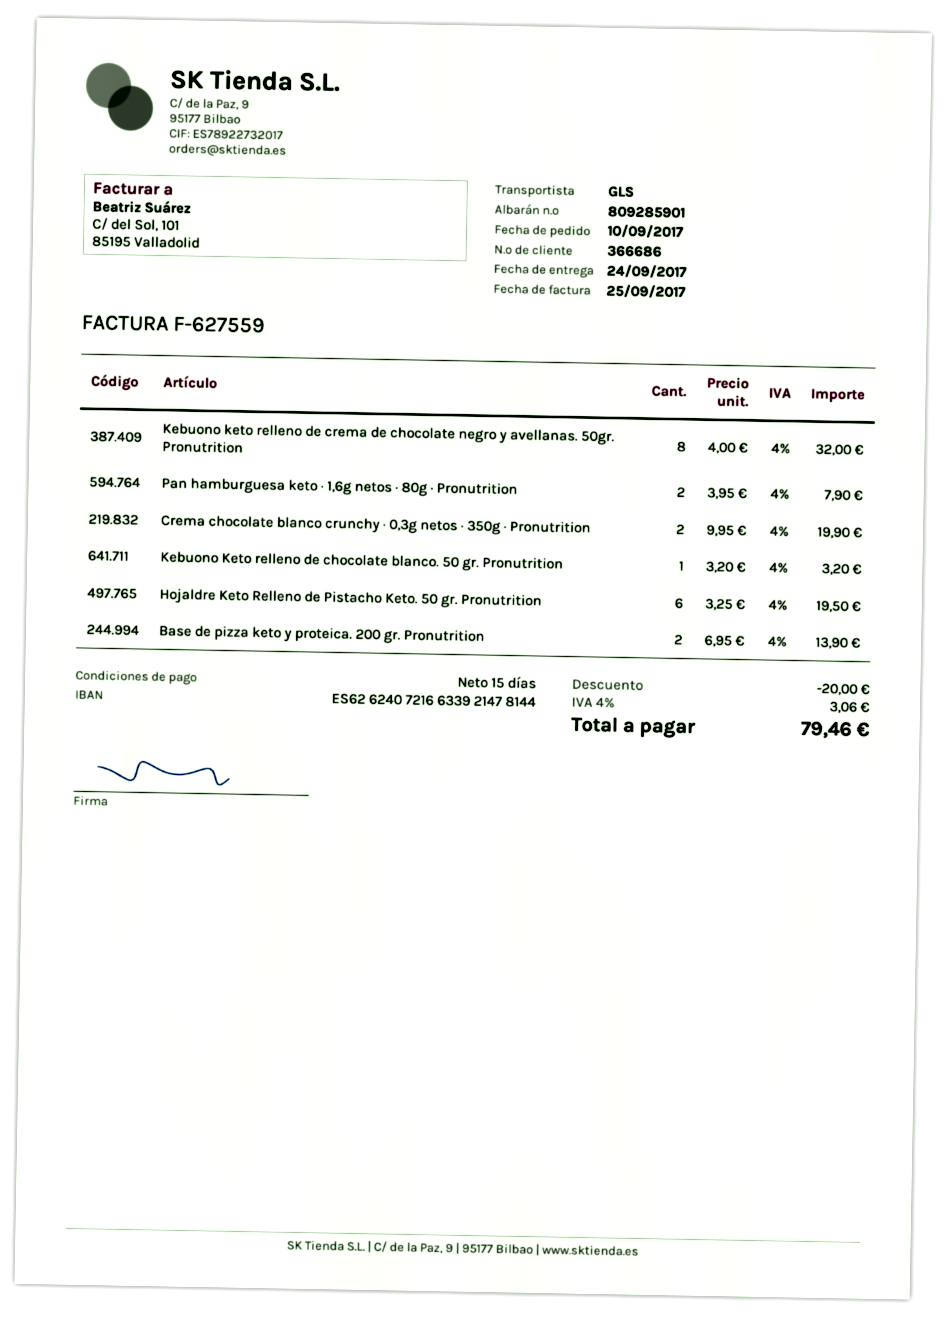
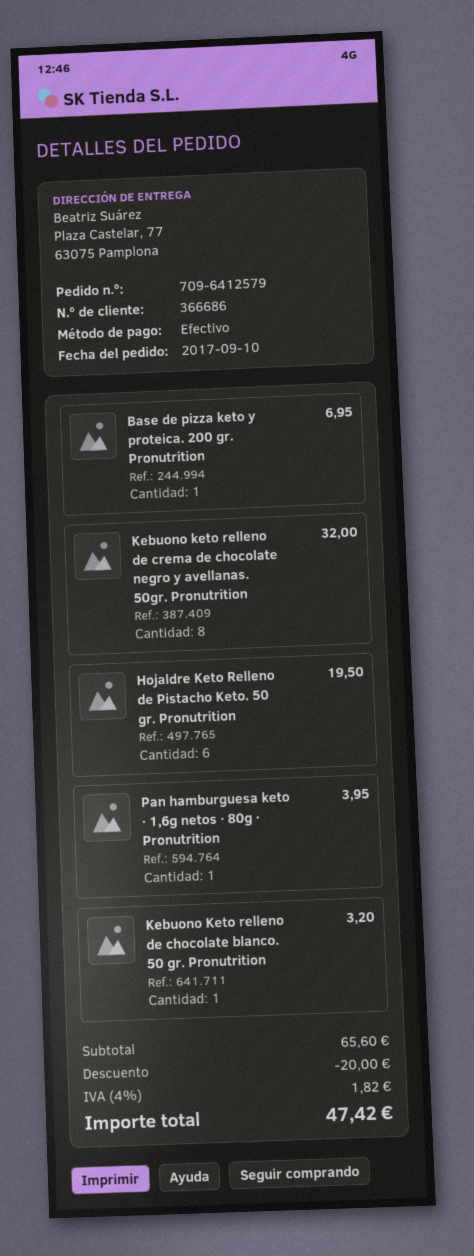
Pan hamburguesa keto · 1,6g netos · 80g · Pronutrition: 2 for 7.90 -> 1 for 3.95
Crema chocolate blanco crunchy · 0,3g netos · 350g · Pronutrition: 2 for 19.90 -> none
Base de pizza keto y proteica. 200 gr. Pronutrition: 2 for 13.90 -> 1 for 6.95
tax: 4% = 3.06 -> 4% = 1.82
total: 79.46 -> 47.42

